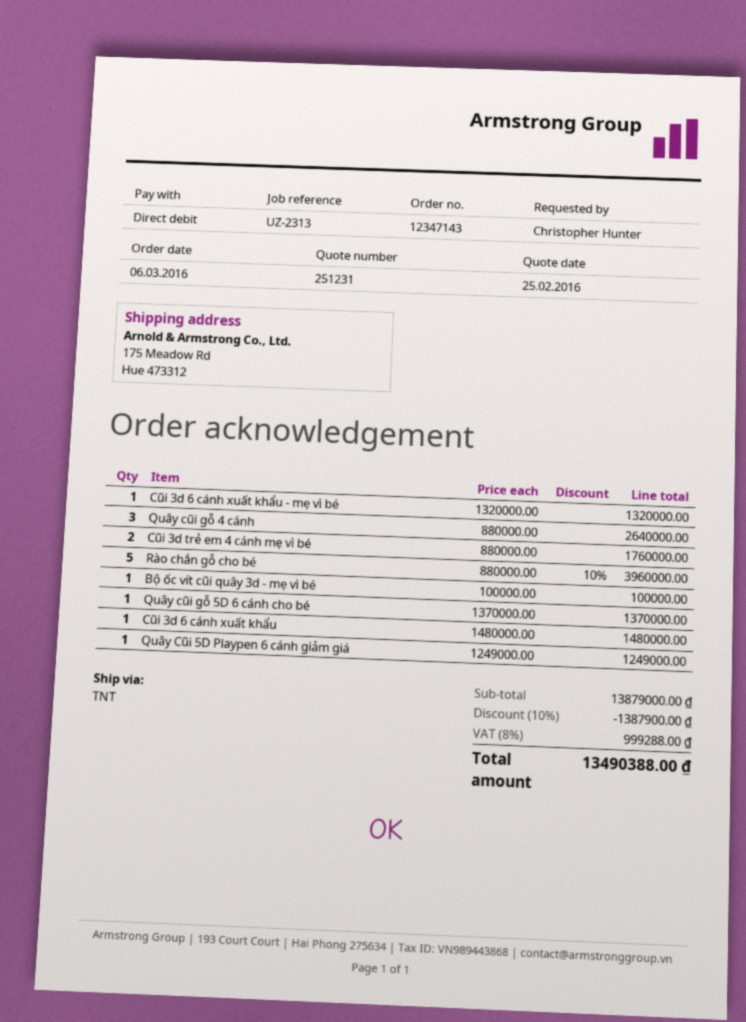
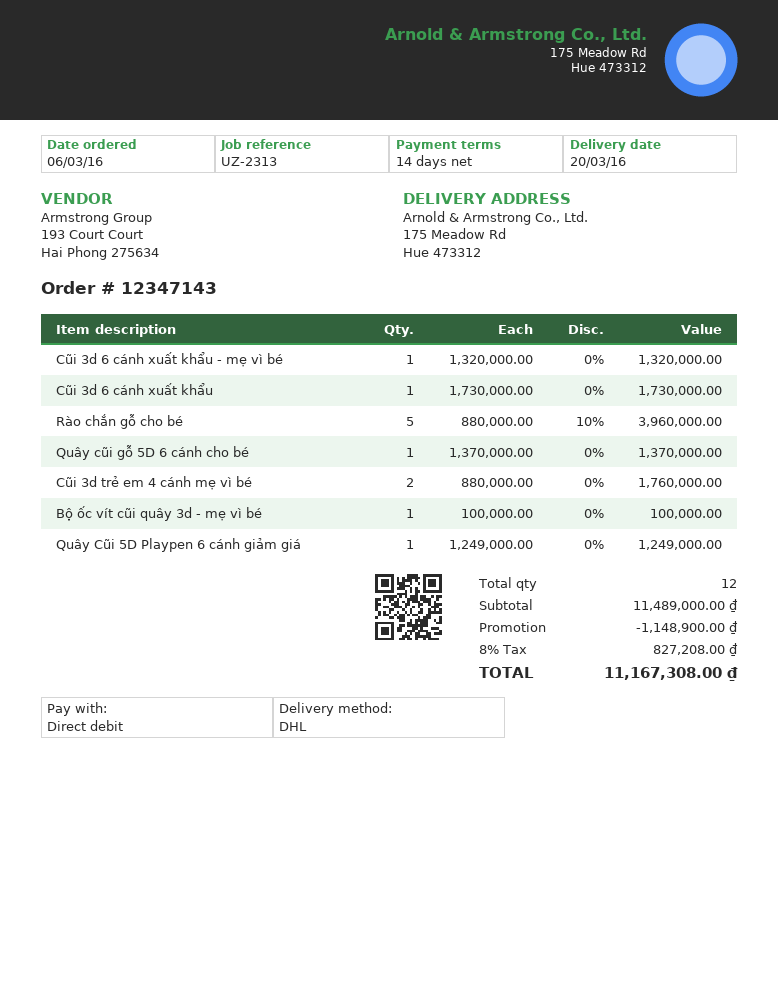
shipping method: TNT -> DHL
Quây cũi gỗ 4 cánh: 3 x 880000.00 = 2640000.00 -> none
Cũi 3d 6 cánh xuất khẩu: 1 x 1480000.00 = 1480000.00 -> 1 x 1730000.00 = 1730000.00
subtotal: 13879000.00 -> 11489000.00
discount: 1387900.00 -> 1148900.00
tax: 8% = 999288.00 -> 8% = 827208.00
total: 13490388.00 -> 11167308.00

